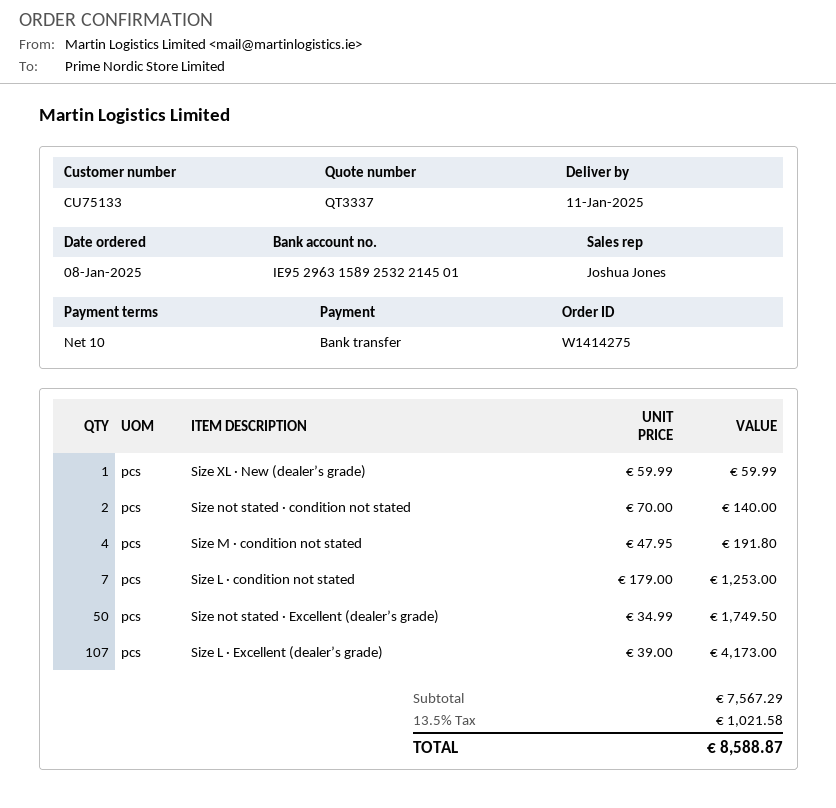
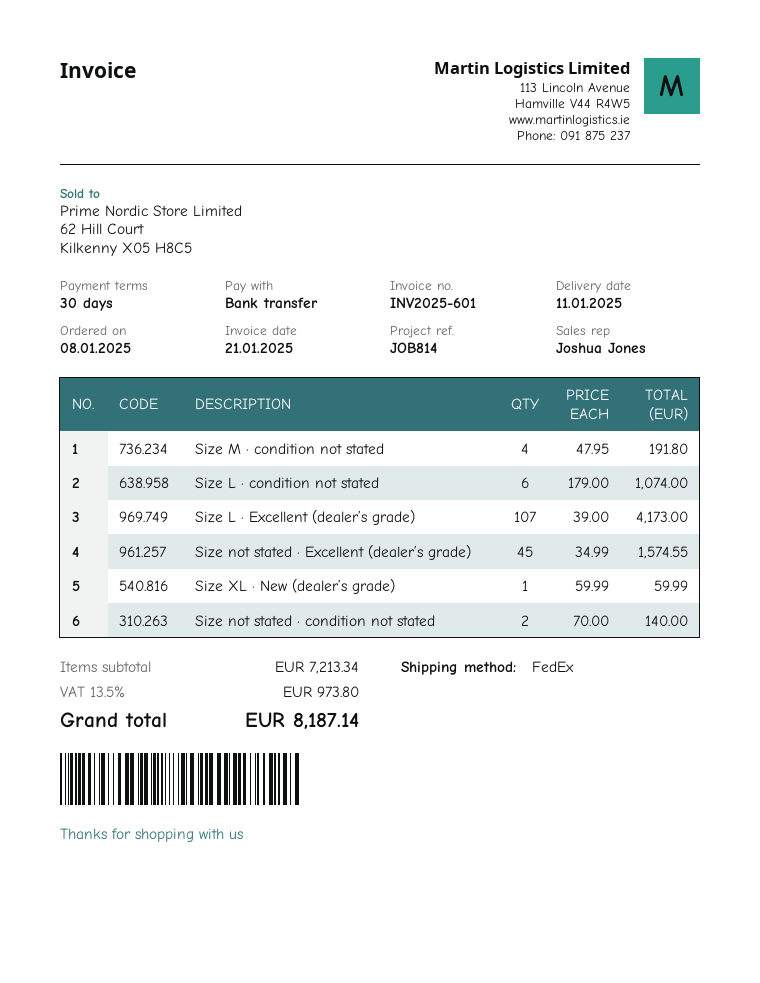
payment terms: 10 days -> 30 days
Size L · condition not stated: 7 x 179.00 = 1253.00 -> 6 x 179.00 = 1074.00
Size not stated · Excellent (dealer’s grade): 50 x 34.99 = 1749.50 -> 45 x 34.99 = 1574.55
subtotal: 7567.29 -> 7213.34
tax: 13.5% = 1021.58 -> 13.5% = 973.80
total: 8588.87 -> 8187.14

